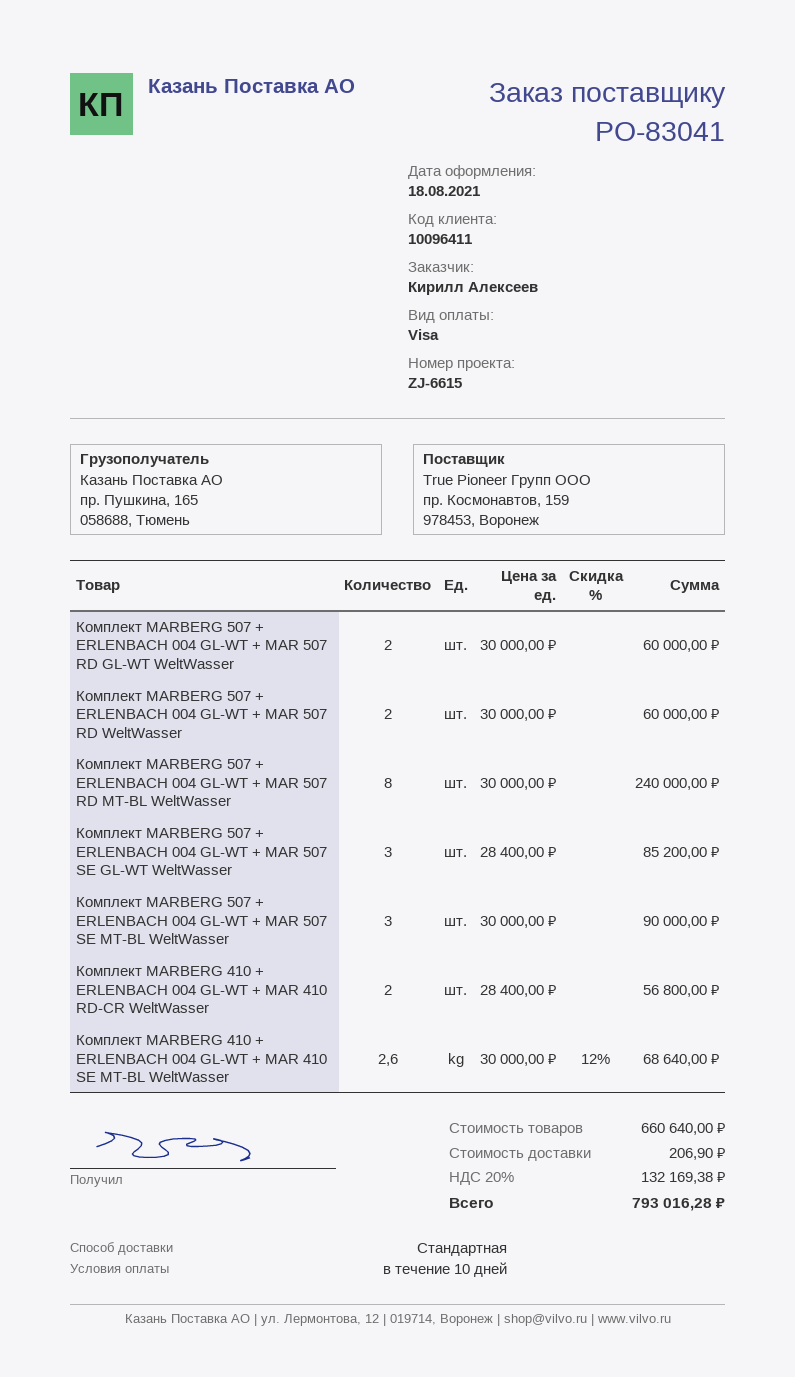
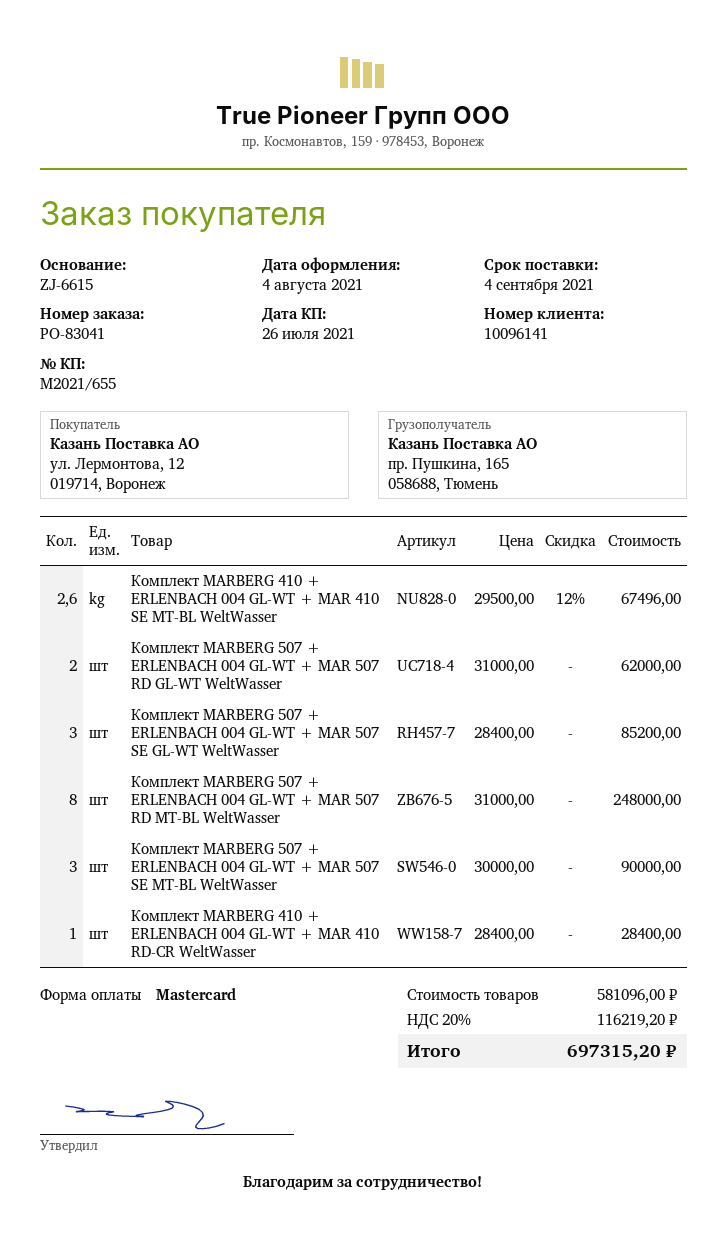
order date: 2021-08-18 -> 2021-08-04
customer number: 10096411 -> 10096141
payment method: Visa -> Mastercard
Комплект MARBERG 507 + ERLENBACH 004 GL-WT + MAR 507 RD GL-WT WeltWasser: 2 x 30000.00 = 60000.00 -> 2 x 31000.00 = 62000.00
Комплект MARBERG 507 + ERLENBACH 004 GL-WT + MAR 507 RD WeltWasser: 2 x 30000.00 = 60000.00 -> none
Комплект MARBERG 507 + ERLENBACH 004 GL-WT + MAR 507 RD MT-BL WeltWasser: 8 x 30000.00 = 240000.00 -> 8 x 31000.00 = 248000.00
Комплект MARBERG 410 + ERLENBACH 004 GL-WT + MAR 410 RD-CR WeltWasser: 2 x 28400.00 = 56800.00 -> 1 x 28400.00 = 28400.00
Комплект MARBERG 410 + ERLENBACH 004 GL-WT + MAR 410 SE MT-BL WeltWasser: 2.6 x 30000.00 - 12% = 68640.00 -> 2.6 x 29500.00 - 12% = 67496.00
subtotal: 660640.00 -> 581096.00
shipping: 206.90 -> none
tax: 20% = 132169.38 -> 20% = 116219.20
total: 793016.28 -> 697315.20

